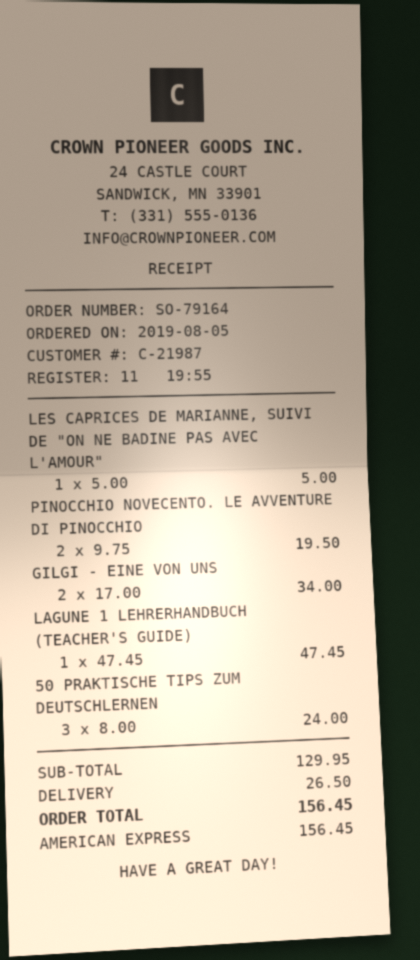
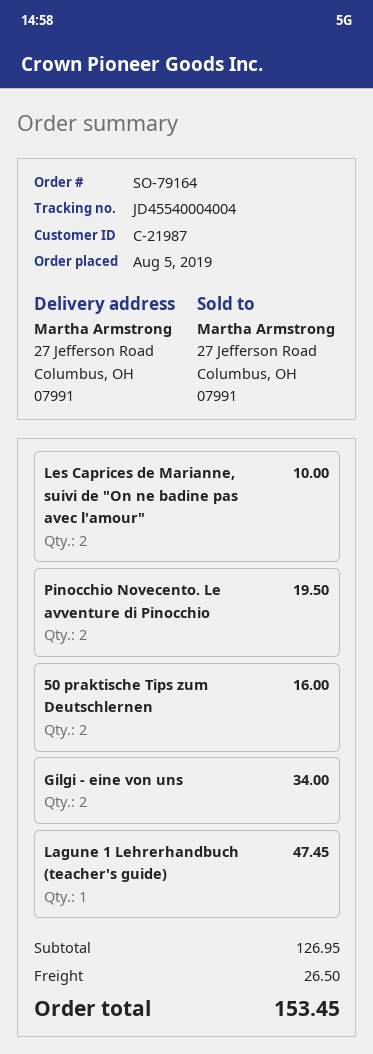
LES CAPRICES DE MARIANNE, SUIVI DE "ON NE BADINE PAS AVEC L'AMOUR": 1 for 5.00 -> 2 for 10.00
50 PRAKTISCHE TIPS ZUM DEUTSCHLERNEN: 3 for 24.00 -> 2 for 16.00
subtotal: 129.95 -> 126.95
total: 156.45 -> 153.45

